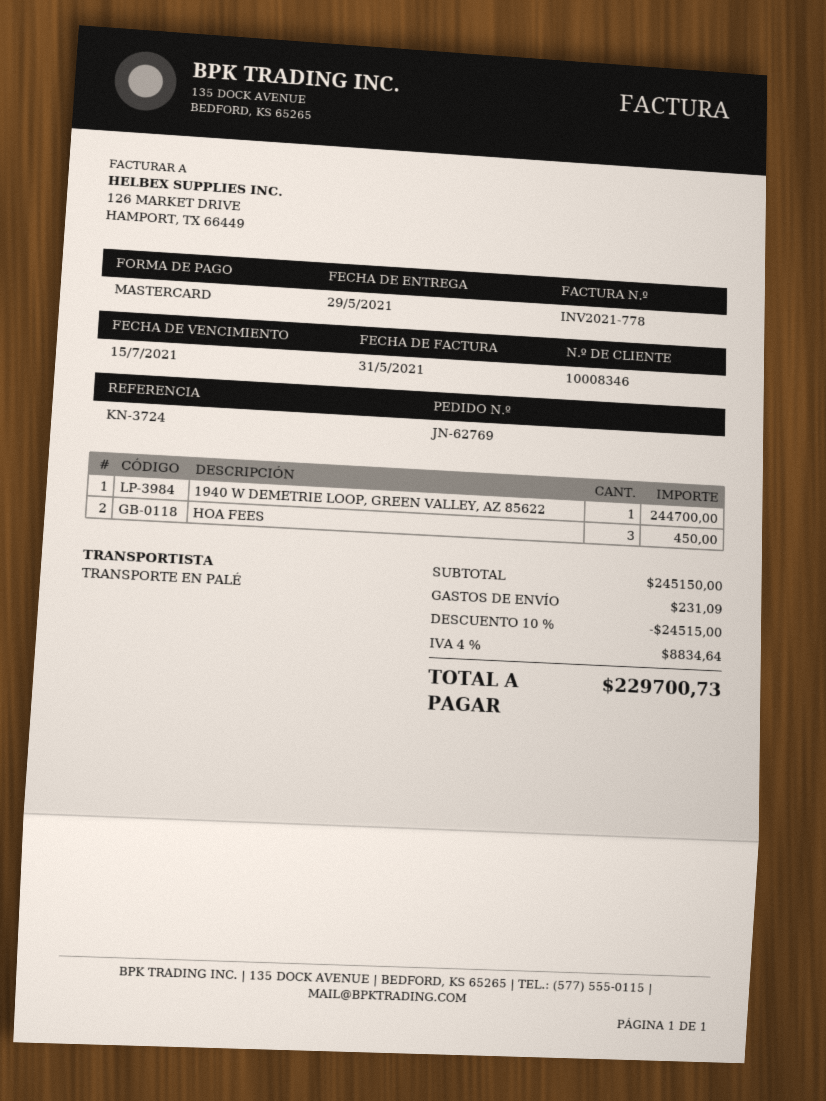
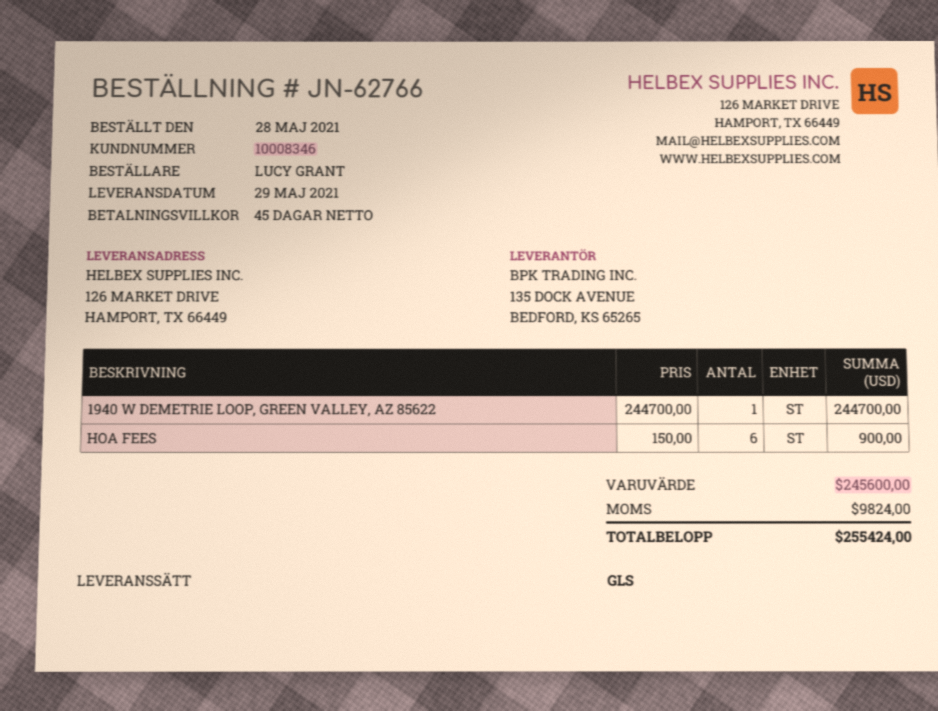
order number: JN-62769 -> JN-62766
shipping method: pallet freight -> GLS
HOA FEES: 3 for 450.00 -> 6 for 900.00
subtotal: 245150.00 -> 245600.00
discount: 10% = 24515.00 -> none
shipping: 231.09 -> none
tax: 8834.64 -> 9824.00
total: 229700.73 -> 255424.00

